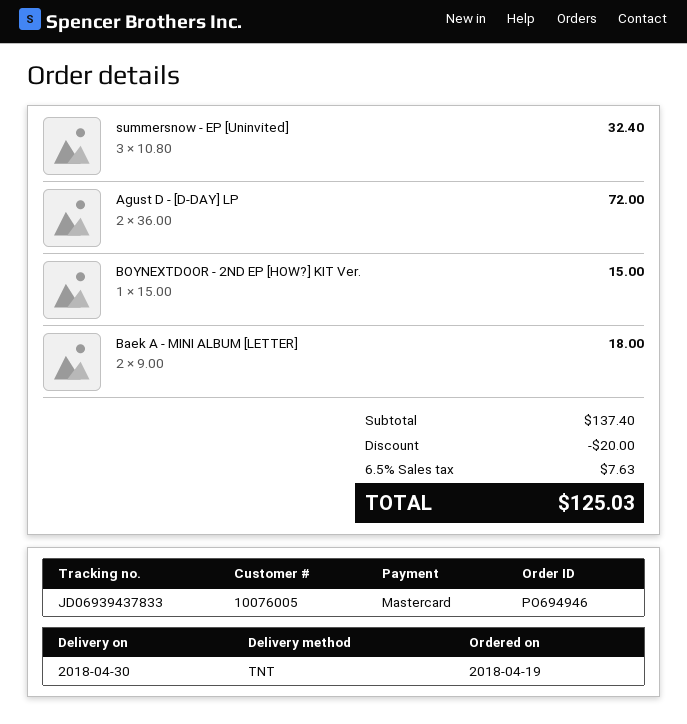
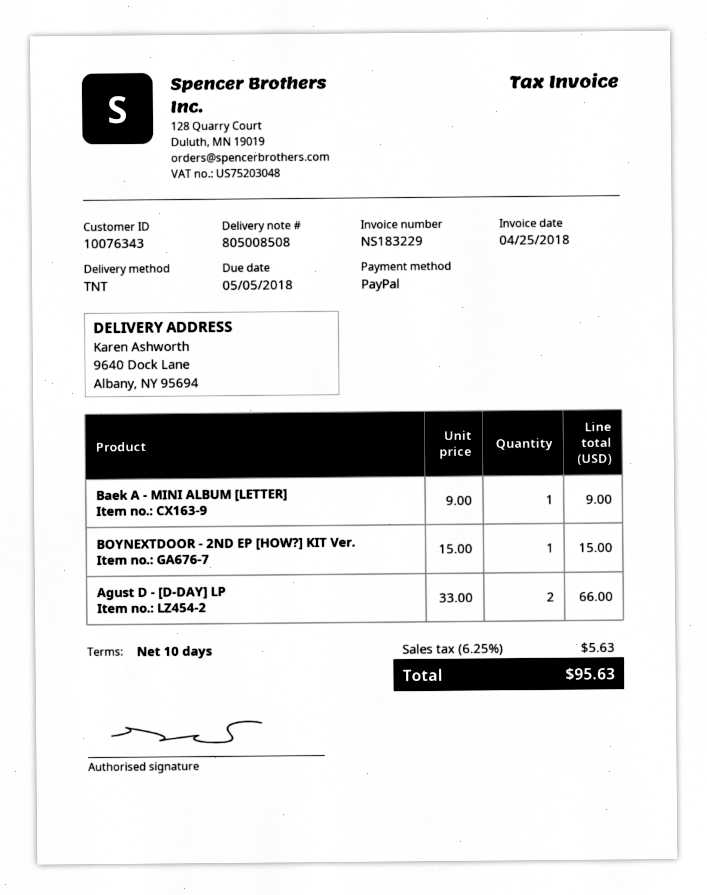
customer number: 10076005 -> 10076343
payment method: Mastercard -> PayPal
summersnow - EP [Uninvited]: 3 x 10.80 = 32.40 -> none
Agust D - [D-DAY] LP: 2 x 36.00 = 72.00 -> 2 x 33.00 = 66.00
Baek A - MINI ALBUM [LETTER]: 2 x 9.00 = 18.00 -> 1 x 9.00 = 9.00
discount: 20.00 -> none
tax: 6.5% = 7.63 -> 6.25% = 5.63
total: 125.03 -> 95.63

